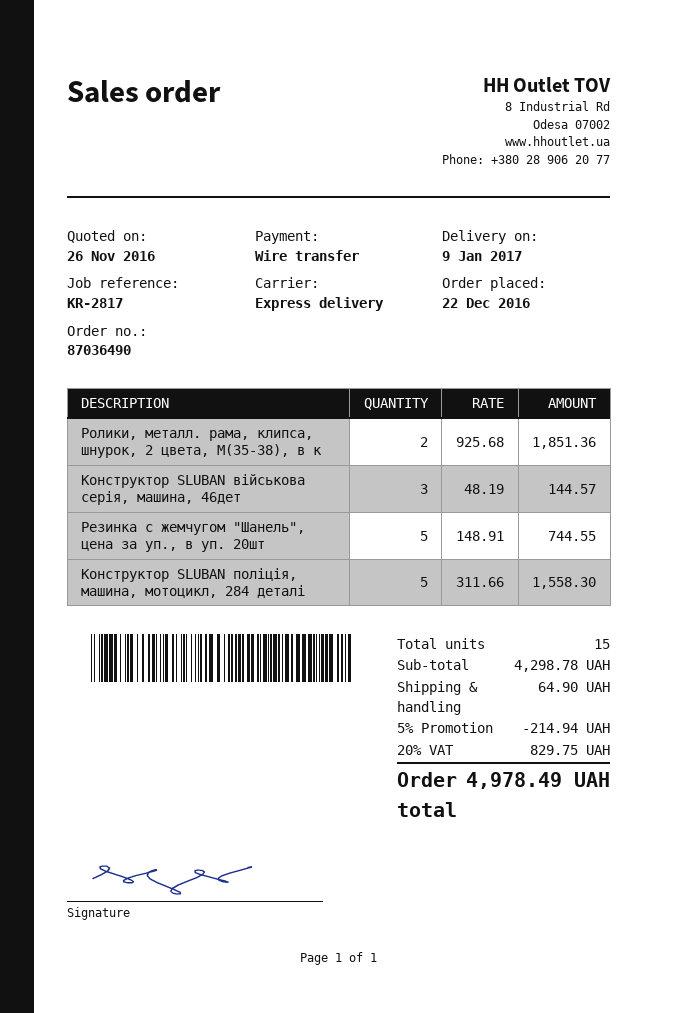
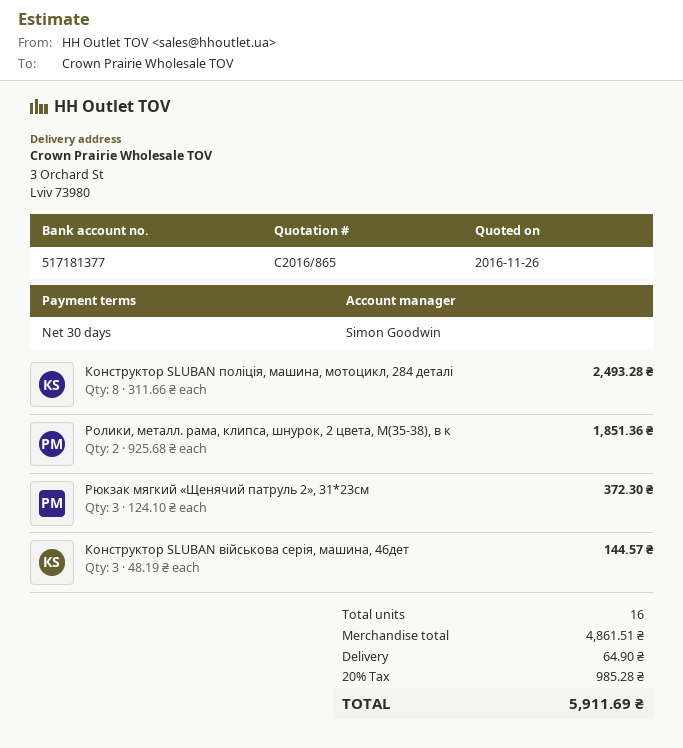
Резинка с жемчугом "Шанель", цена за уп., в уп. 20шт: 5 x 148.91 = 744.55 -> none
Конструктор SLUBAN поліція, машина, мотоцикл, 284 деталі: 5 x 311.66 = 1558.30 -> 8 x 311.66 = 2493.28
Рюкзак мягкий «Щенячий патруль 2», 31*23см: none -> 3 x 124.10 = 372.30
total quantity: 15 -> 16
subtotal: 4298.78 -> 4861.51
discount: 5% = 214.94 -> none
tax: 20% = 829.75 -> 20% = 985.28
total: 4978.49 -> 5911.69

